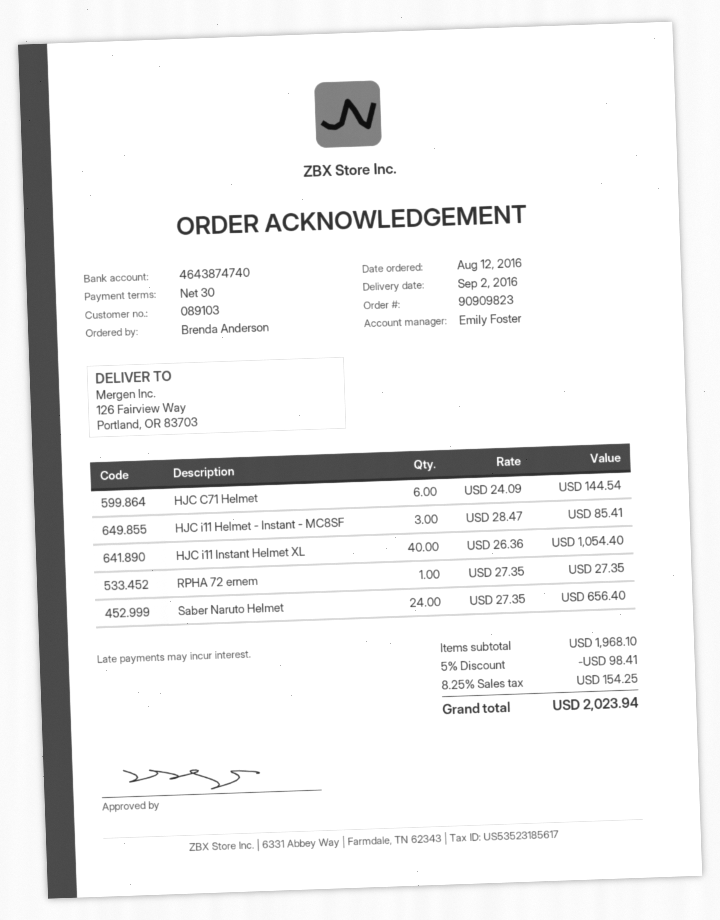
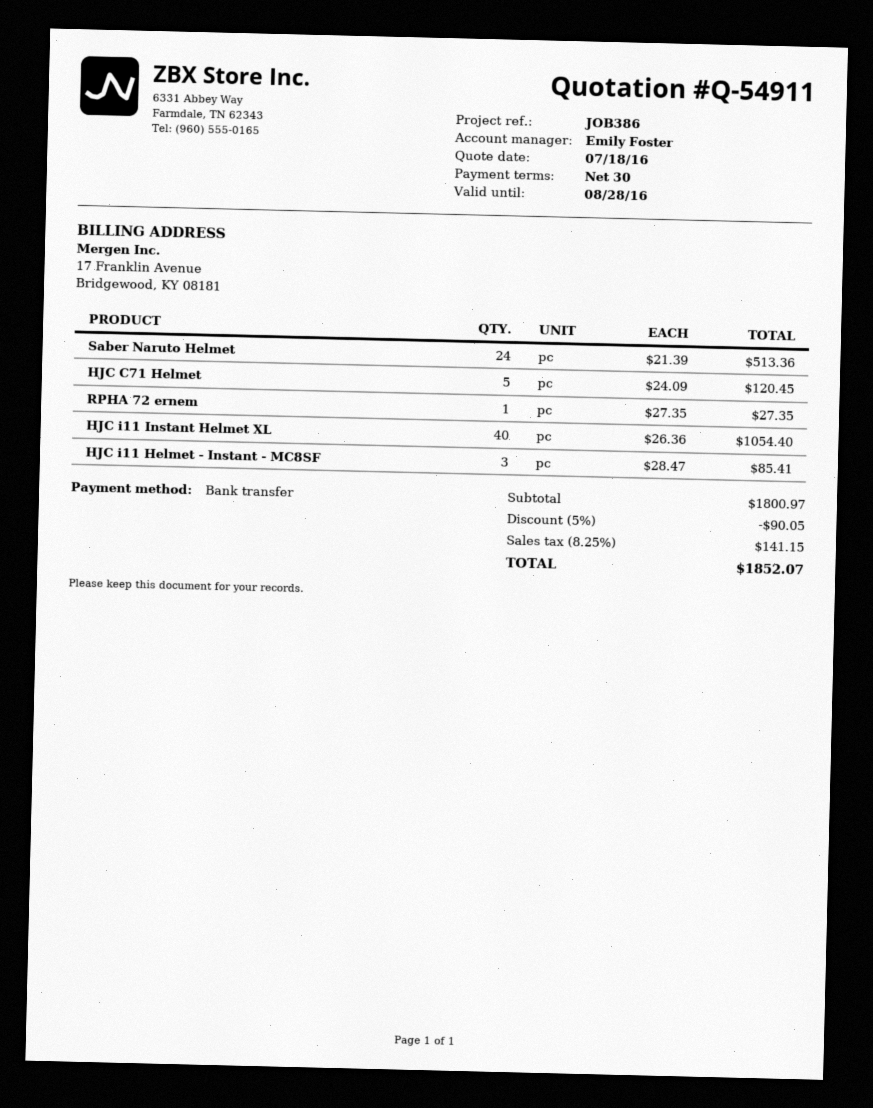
HJC C71 Helmet: 6 x 24.09 = 144.54 -> 5 x 24.09 = 120.45
Saber Naruto Helmet: 24 x 27.35 = 656.40 -> 24 x 21.39 = 513.36
subtotal: 1968.10 -> 1800.97
discount: 5% = 98.41 -> 5% = 90.05
tax: 8.25% = 154.25 -> 8.25% = 141.15
total: 2023.94 -> 1852.07

